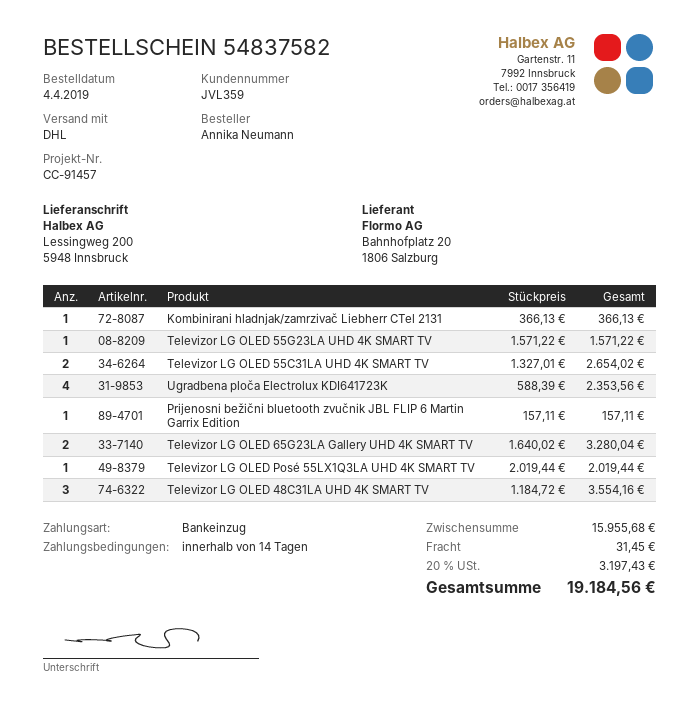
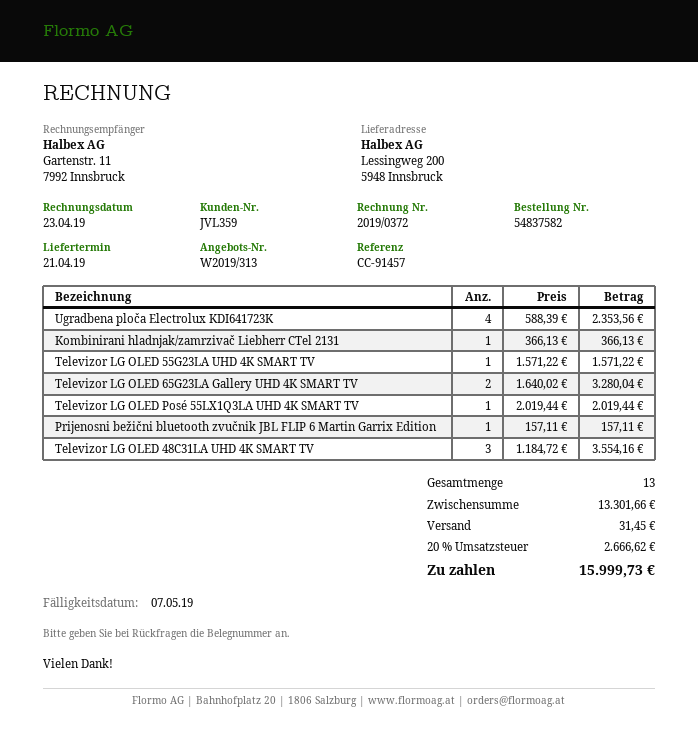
Televizor LG OLED 55C31LA UHD 4K SMART TV: 2 x 1327.01 = 2654.02 -> none
subtotal: 15955.68 -> 13301.66
tax: 20% = 3197.43 -> 20% = 2666.62
total: 19184.56 -> 15999.73

